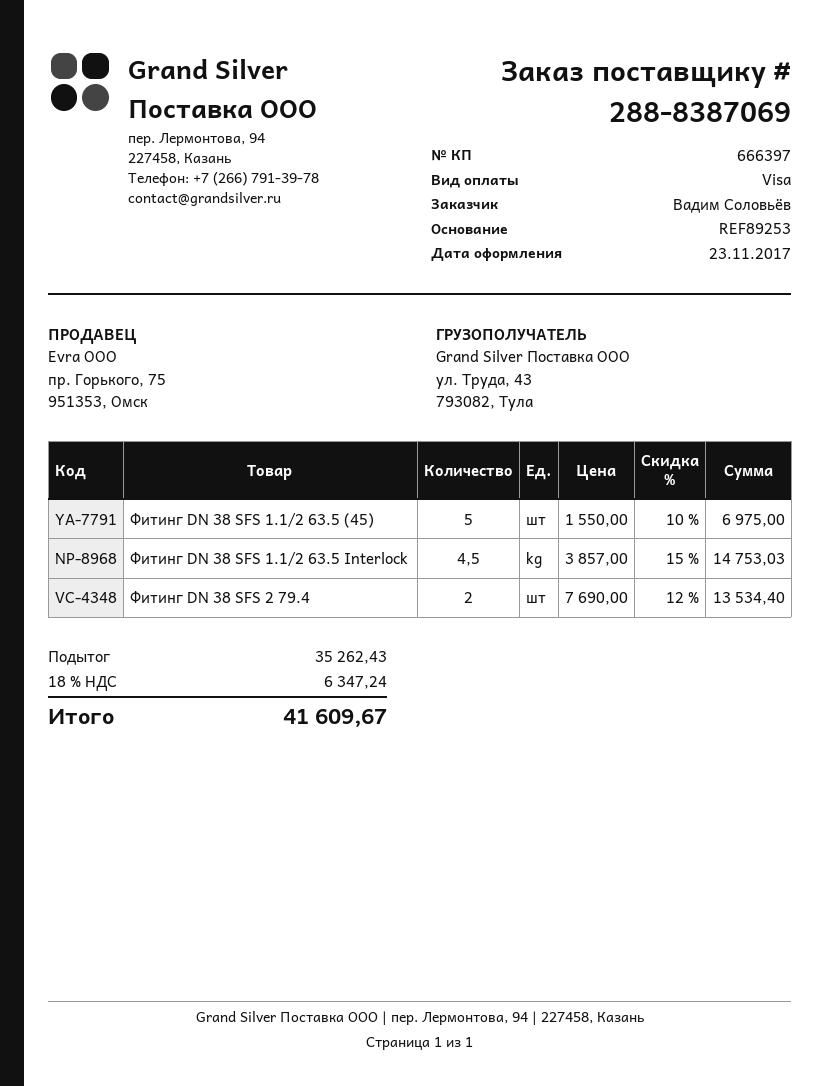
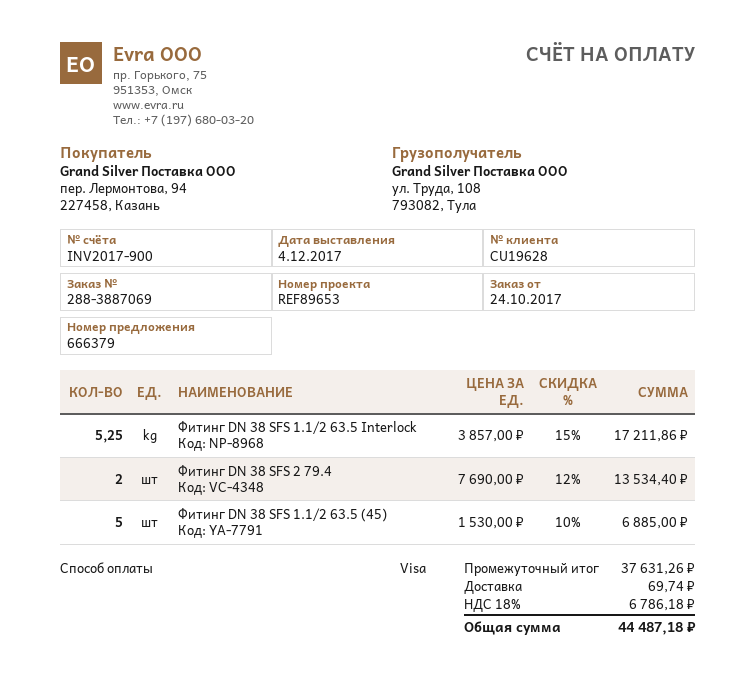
quote number: 666397 -> 666379
order number: 288-8387069 -> 288-3887069
order date: 2017-11-23 -> 2017-10-24
reference: REF89253 -> REF89653
ship to: ул. Труда, 43, 793082, Тула -> ул. Труда, 108, 793082, Тула
Фитинг DN 38 SFS 1.1/2 63.5 (45): 5 x 1550.00 - 10% = 6975.00 -> 5 x 1530.00 - 10% = 6885.00
Фитинг DN 38 SFS 1.1/2 63.5 Interlock: 4.5 x 3857.00 - 15% = 14753.03 -> 5.25 x 3857.00 - 15% = 17211.86
subtotal: 35262.43 -> 37631.26
shipping: none -> 69.74
tax: 18% = 6347.24 -> 18% = 6786.18
total: 41609.67 -> 44487.18

